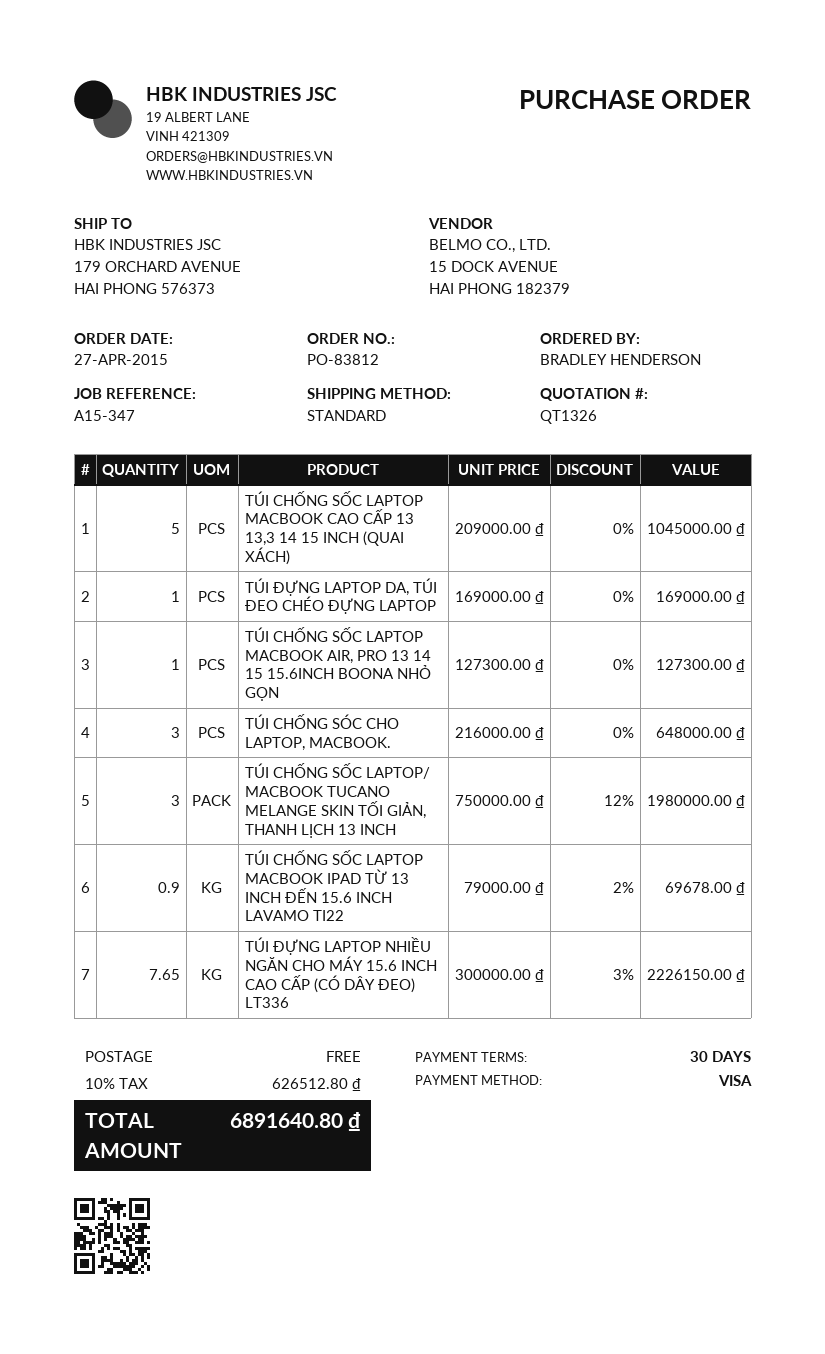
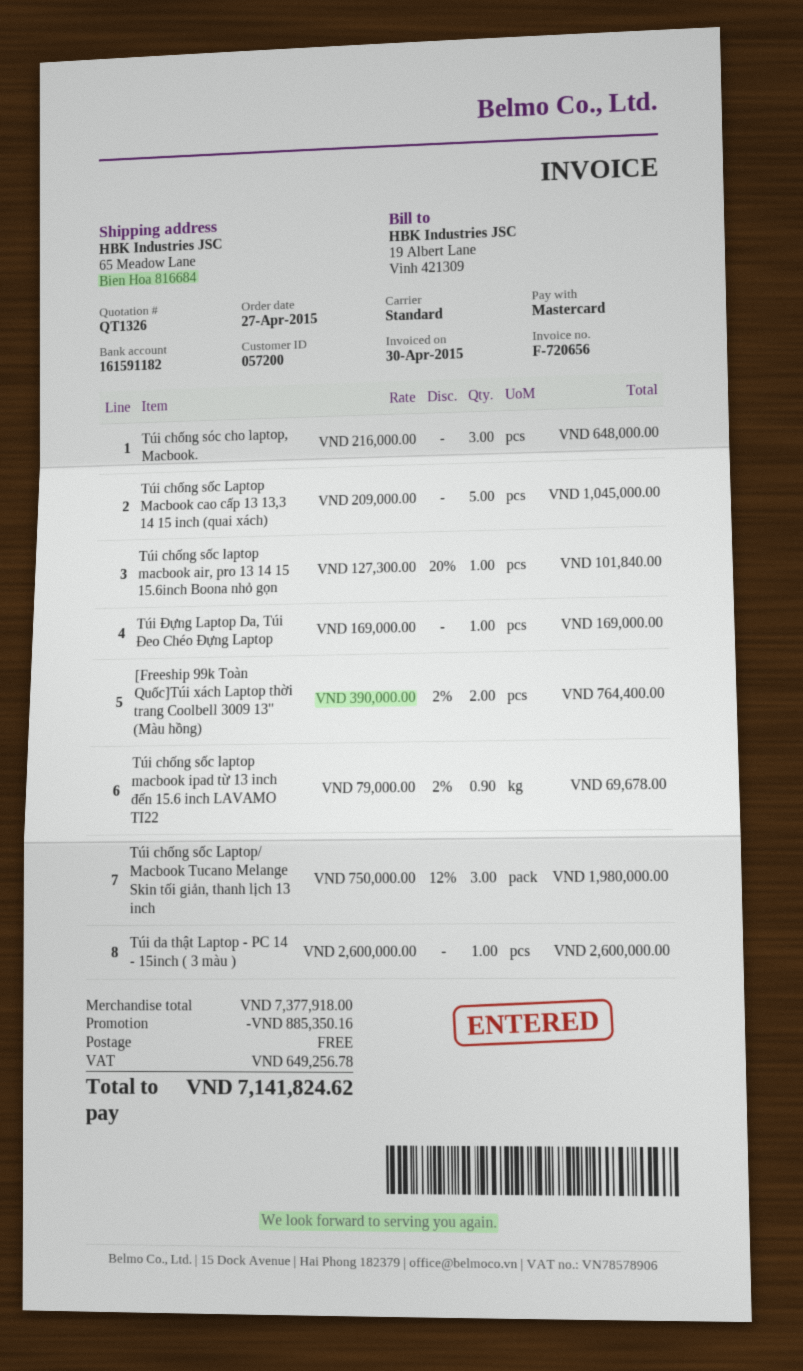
payment method: Visa -> Mastercard
ship to: 179 ORCHARD AVENUE, HAI PHONG 576373 -> 65 Meadow Lane, Bien Hoa 816684
TÚI CHỐNG SỐC LAPTOP MACBOOK AIR, PRO 13 14 15 15.6INCH BOONA NHỎ GỌN: 1 x 127300.00 = 127300.00 -> 1 x 127300.00 - 20% = 101840.00
TÚI ĐỰNG LAPTOP NHIỀU NGĂN CHO MÁY 15.6 INCH CAO CẤP (CÓ DÂY ĐEO) LT336: 7.65 x 300000.00 - 3% = 2226150.00 -> none
[Freeship 99k Toàn Quốc]Túi xách Laptop thời trang Coolbell 3009 13'' (Màu hồng): none -> 2 x 390000.00 - 2% = 764400.00
Túi da thật Laptop - PC 14 - 15inch ( 3 màu ): none -> 1 x 2600000.00 = 2600000.00
discount: none -> 885350.16
tax: 626512.80 -> 649256.78
total: 6891640.80 -> 7141824.62

